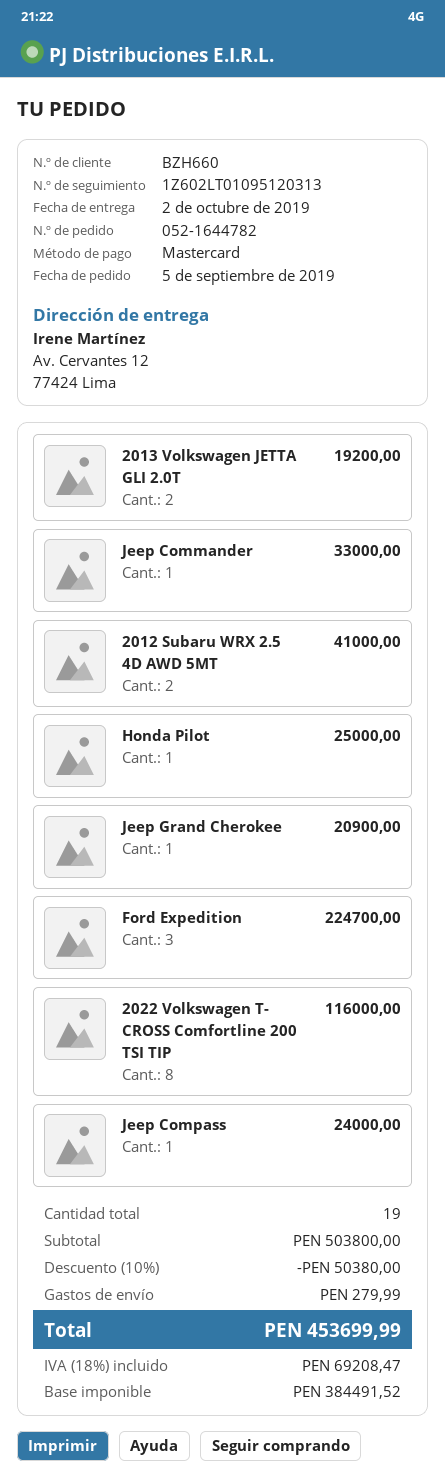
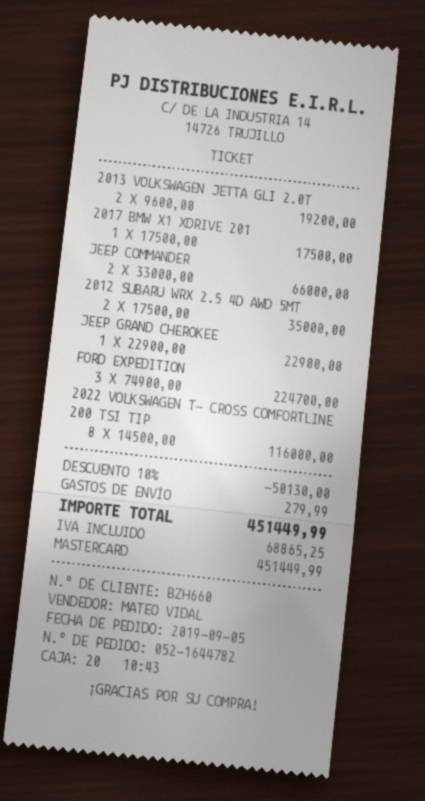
Jeep Commander: 1 for 33000.00 -> 2 for 66000.00
2012 Subaru WRX 2.5 4D AWD 5MT: 2 for 41000.00 -> 2 for 35000.00
Honda Pilot: 1 for 25000.00 -> none
Jeep Grand Cherokee: 1 for 20900.00 -> 1 for 22900.00
Jeep Compass: 1 for 24000.00 -> none
2017 BMW X1 XDRIVE 201: none -> 1 for 17500.00
discount: 10% = 50380.00 -> 10% = 50130.00
tax: 69208.47 -> 68865.25
total: 453699.99 -> 451449.99

